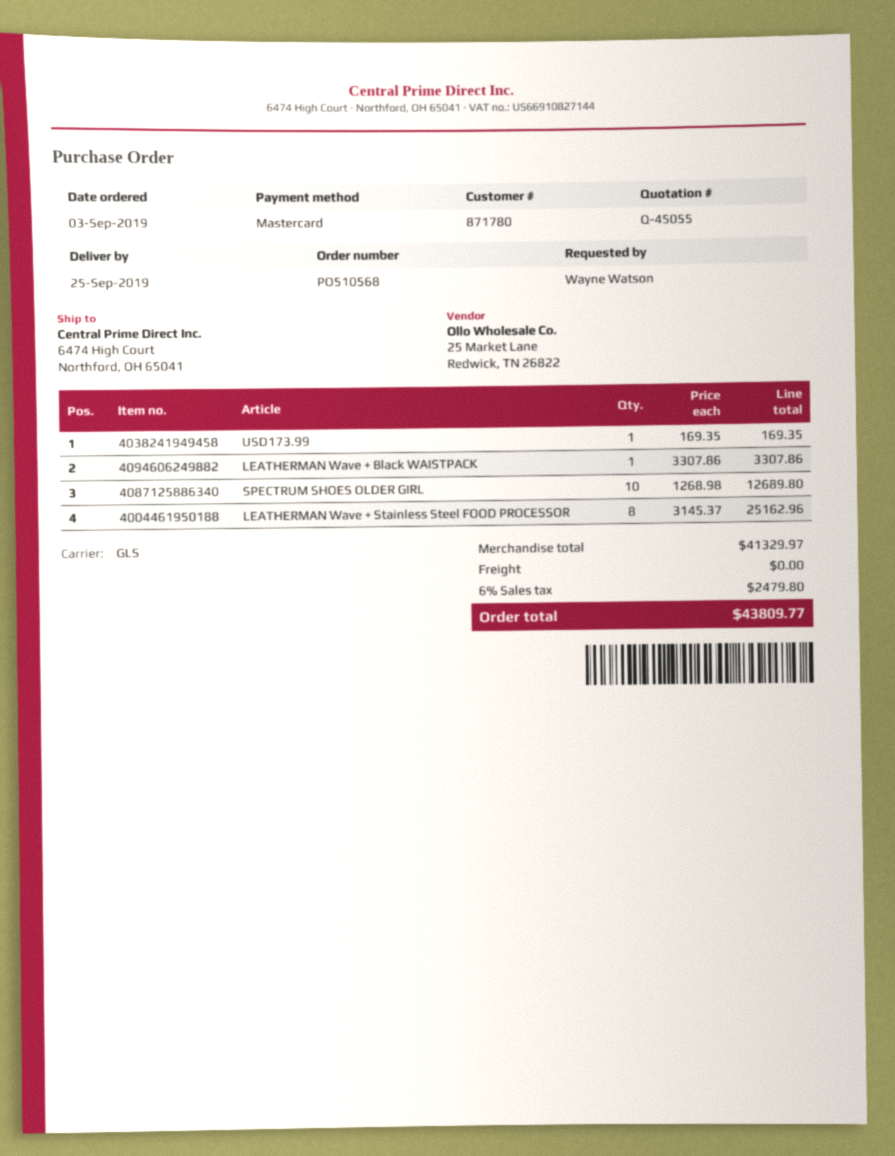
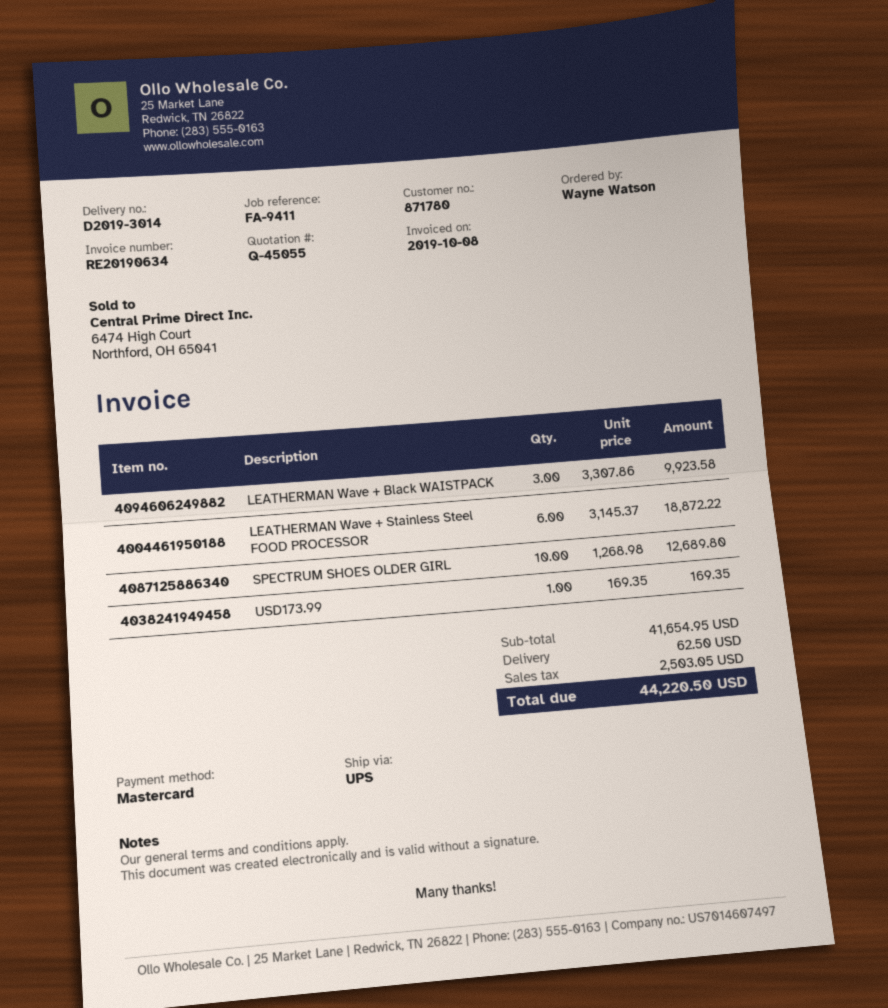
shipping method: GLS -> UPS
LEATHERMAN Wave + Black WAISTPACK: 1 x 3307.86 = 3307.86 -> 3 x 3307.86 = 9923.58
LEATHERMAN Wave + Stainless Steel FOOD PROCESSOR: 8 x 3145.37 = 25162.96 -> 6 x 3145.37 = 18872.22
subtotal: 41329.97 -> 41654.95
shipping: 0.00 -> 62.50
tax: 2479.80 -> 2503.05
total: 43809.77 -> 44220.50

